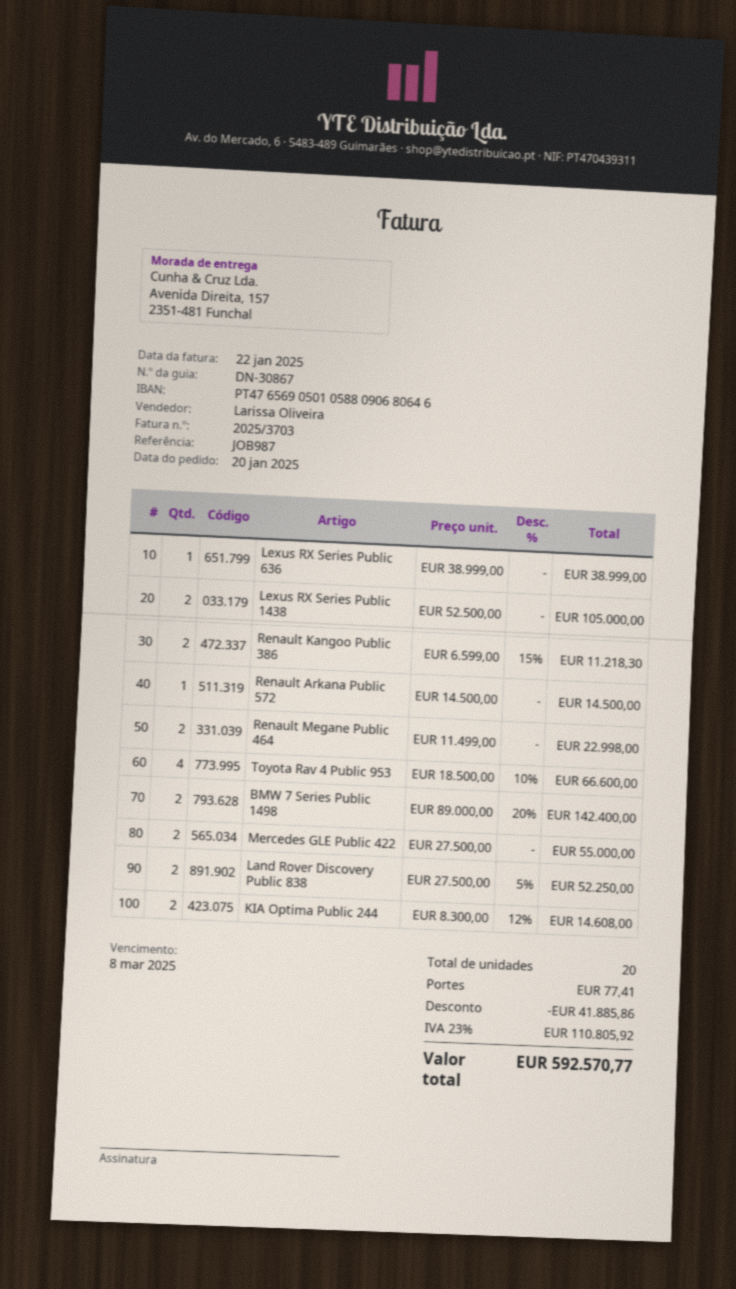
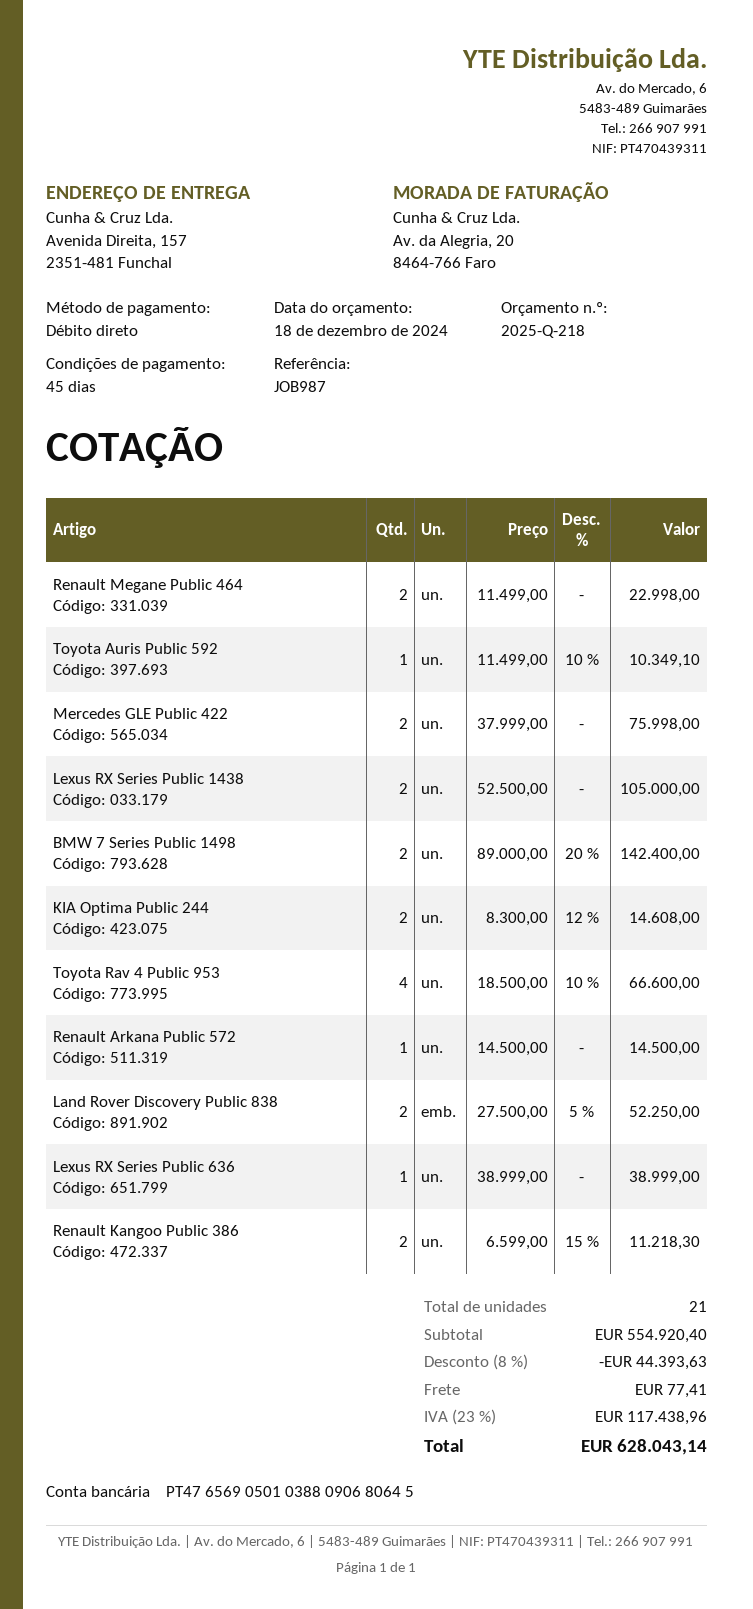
bank account: PT47656905010588090680646 -> PT47656905010388090680645
Mercedes GLE Public 422: 2 x 27500.00 = 55000.00 -> 2 x 37999.00 = 75998.00
Toyota Auris Public 592: none -> 1 x 11499.00 - 10% = 10349.10
total quantity: 20 -> 21
discount: 41885.86 -> 44393.63
tax: 23% = 110805.92 -> 23% = 117438.96
total: 592570.77 -> 628043.14

